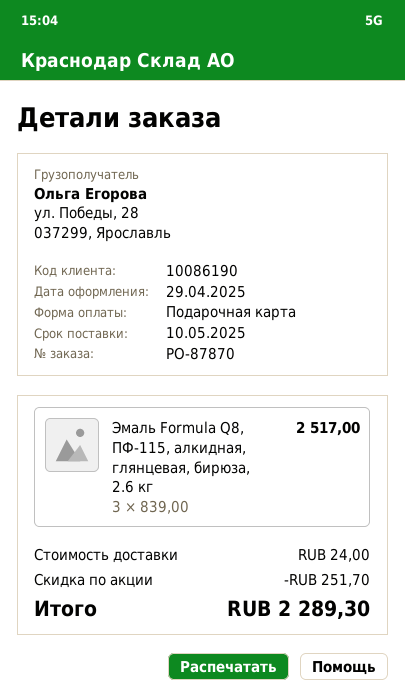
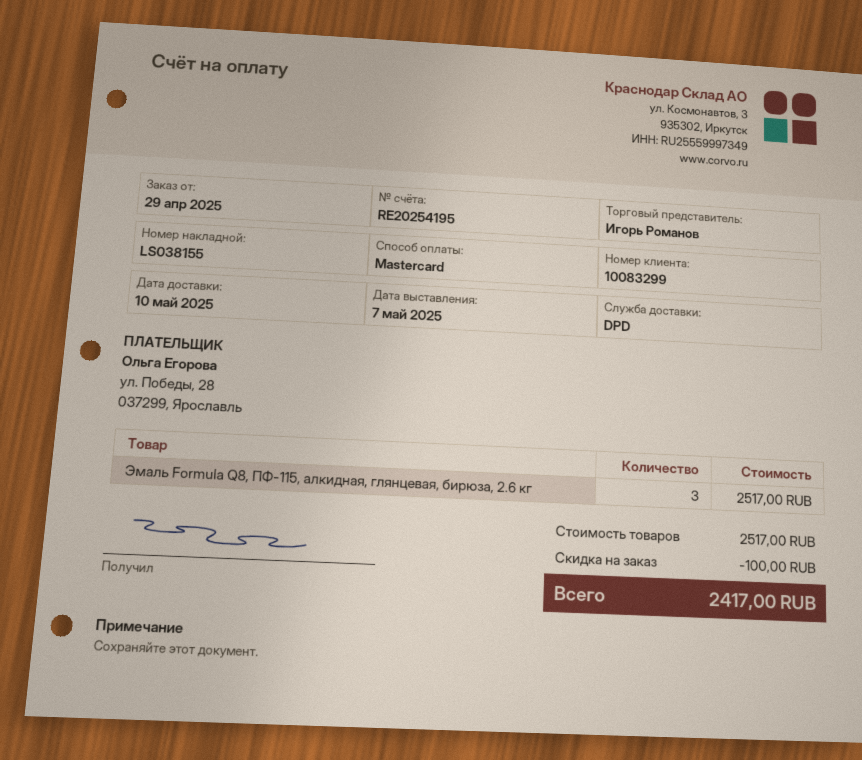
customer number: 10086190 -> 10083299
payment method: gift card -> Mastercard
discount: 251.70 -> 100.00
shipping: 24.00 -> none
total: 2289.30 -> 2417.00

